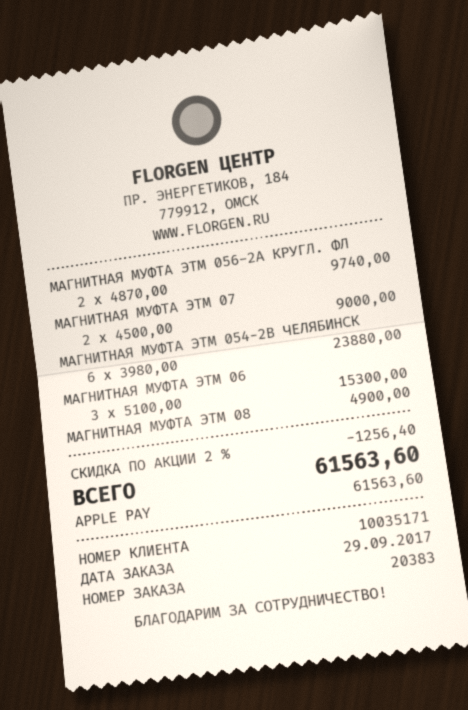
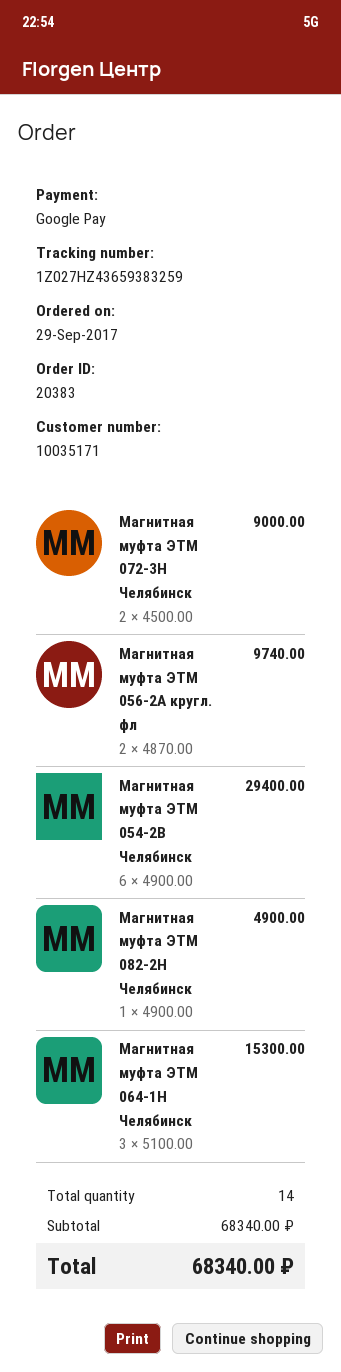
payment method: Apple Pay -> Google Pay
МАГНИТНАЯ МУФТА ЭТМ 054-2В ЧЕЛЯБИНСК: 6 x 3980.00 = 23880.00 -> 6 x 4900.00 = 29400.00
discount: 2% = 1256.40 -> none
total: 61563.60 -> 68340.00

